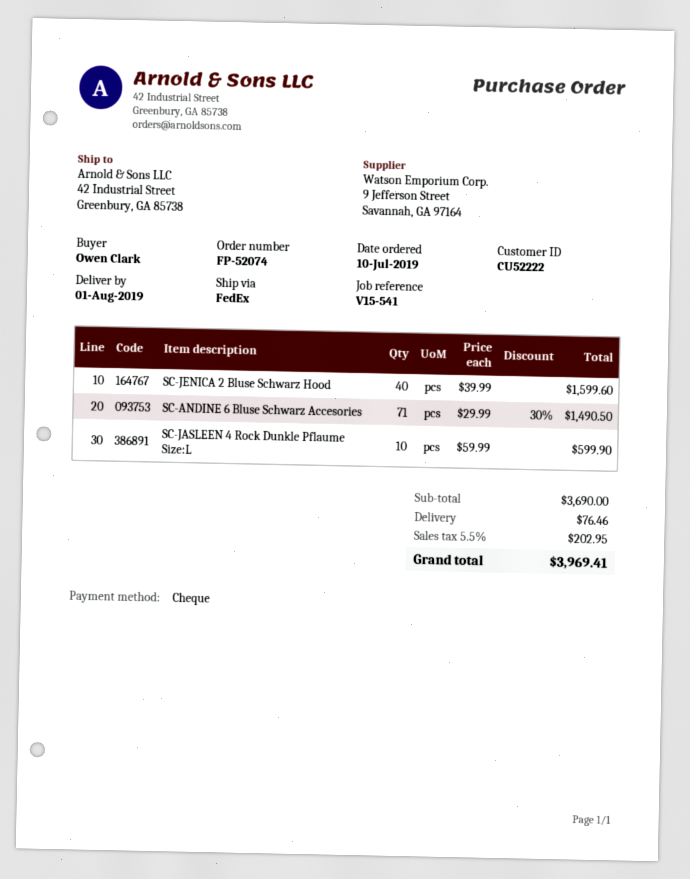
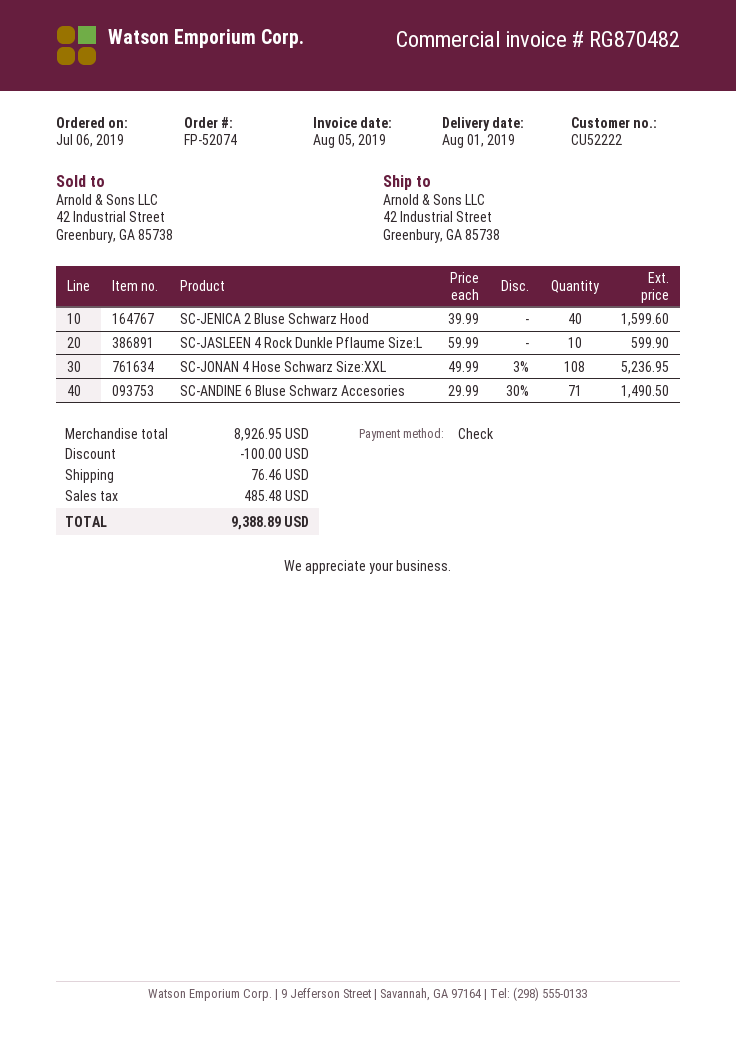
order date: 2019-07-10 -> 2019-07-06
SC-JONAN 4 Hose Schwarz Size:XXL: none -> 108 x 49.99 - 3% = 5236.95
subtotal: 3690.00 -> 8926.95
discount: none -> 100.00
tax: 202.95 -> 485.48
total: 3969.41 -> 9388.89

